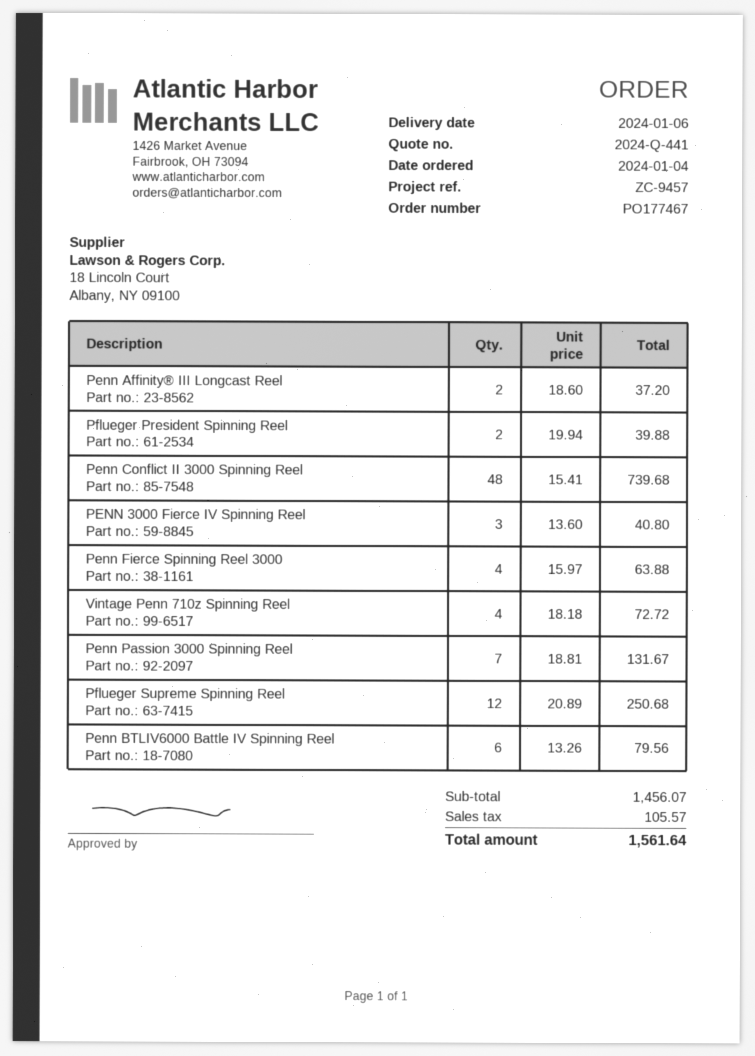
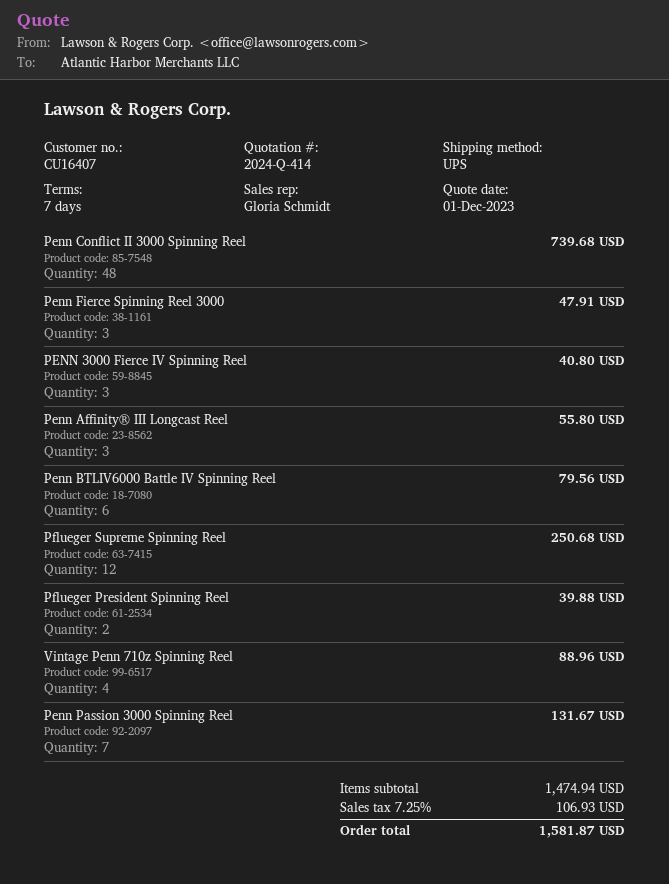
quote number: 2024-Q-441 -> 2024-Q-414
Penn Affinity® III Longcast Reel: 2 for 37.20 -> 3 for 55.80
Penn Fierce Spinning Reel 3000: 4 for 63.88 -> 3 for 47.91
Vintage Penn 710z Spinning Reel: 4 for 72.72 -> 4 for 88.96
subtotal: 1456.07 -> 1474.94
tax: 105.57 -> 106.93
total: 1561.64 -> 1581.87

